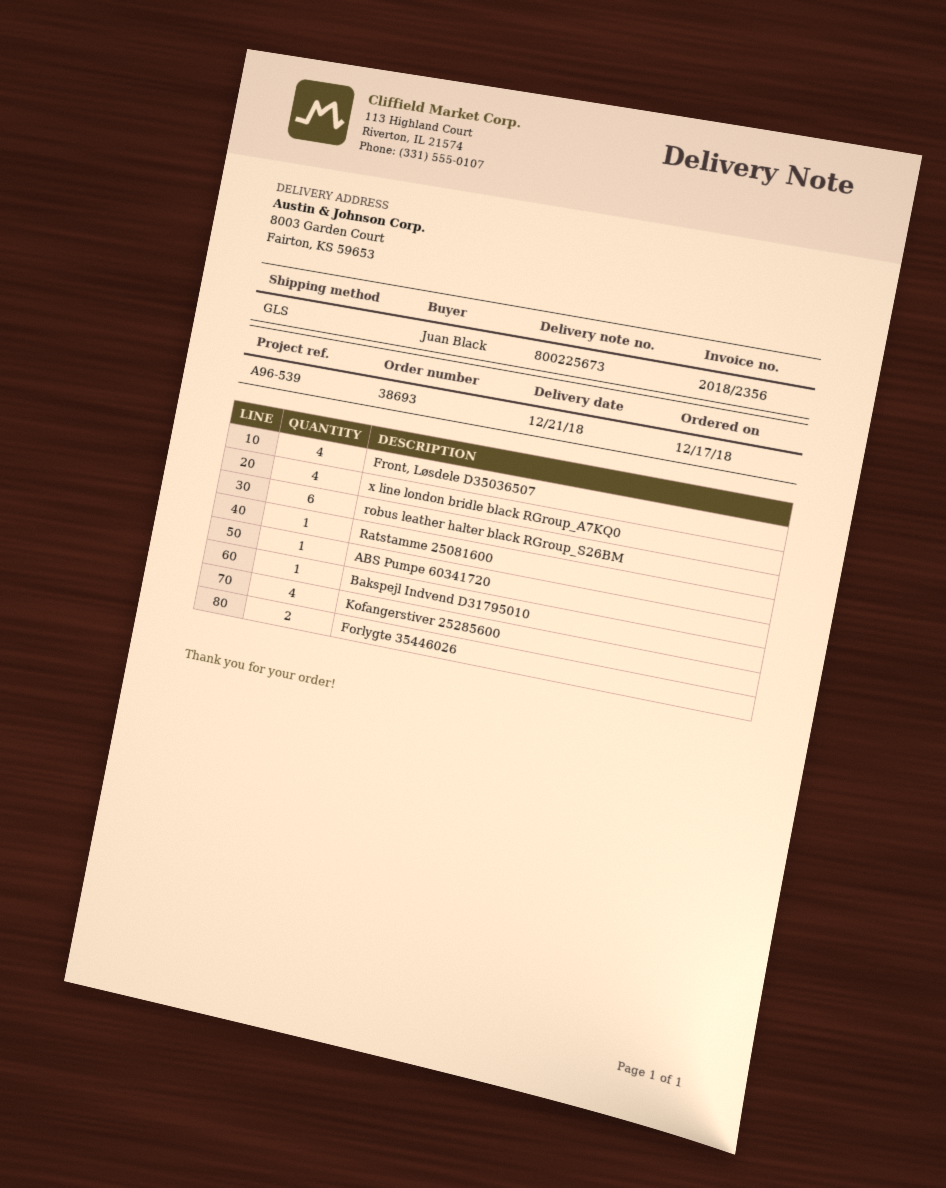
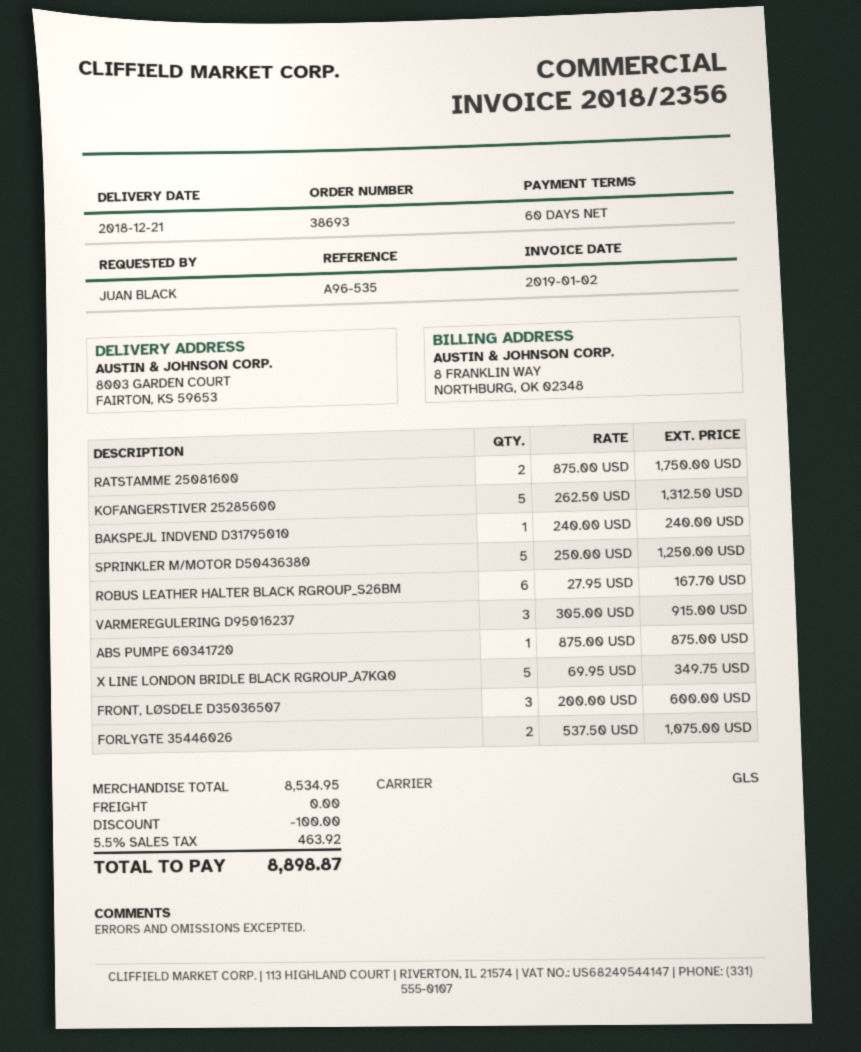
reference: A96-539 -> A96-535
Front, Løsdele D35036507: 4 -> 3
x line london bridle black RGroup_A7KQ0: 4 -> 5
Ratstamme 25081600: 1 -> 2
Kofangerstiver 25285600: 4 -> 5
SPRINKLER M/MOTOR D50436380: none -> 5
VARMEREGULERING D95016237: none -> 3

